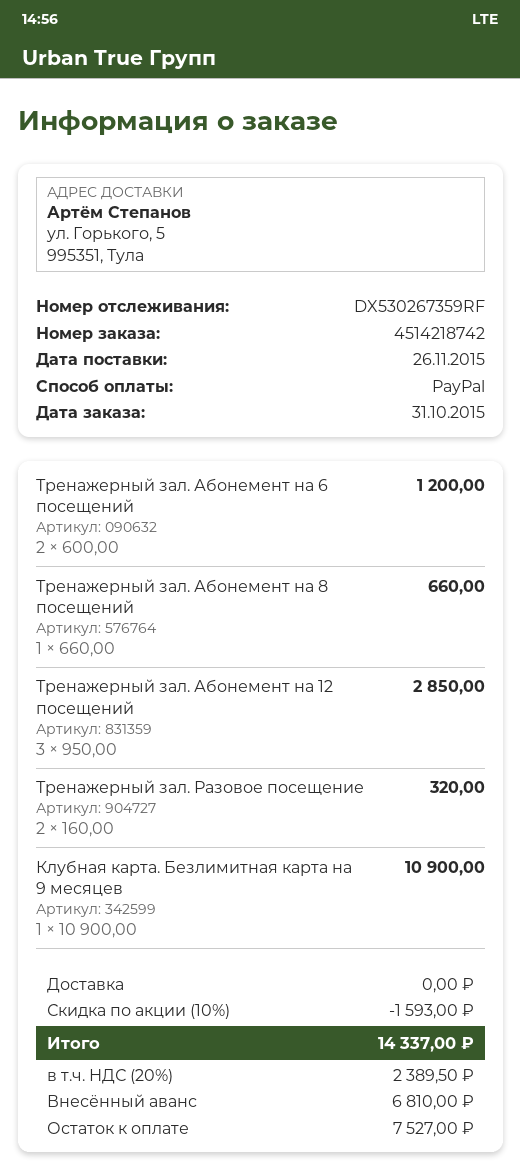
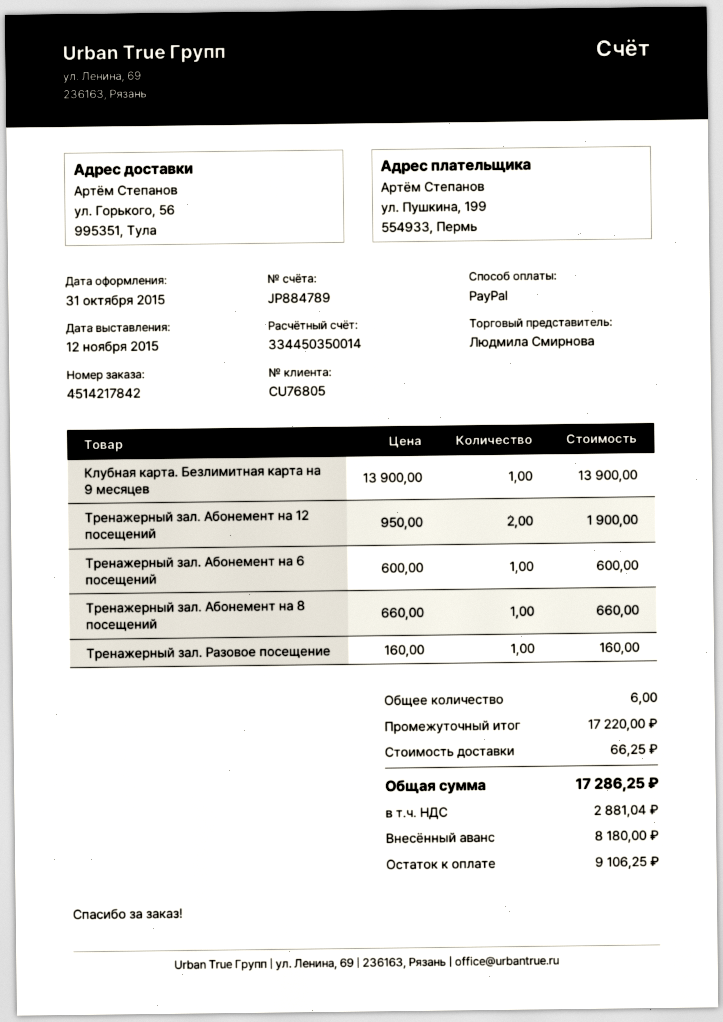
order number: 4514218742 -> 4514217842
ship to: ул. Горького, 5, 995351, Тула -> ул. Горького, 56, 995351, Тула
Тренажерный зал. Абонемент на 6 посещений: 2 x 600.00 = 1200.00 -> 1 x 600.00 = 600.00
Тренажерный зал. Абонемент на 12 посещений: 3 x 950.00 = 2850.00 -> 2 x 950.00 = 1900.00
Тренажерный зал. Разовое посещение: 2 x 160.00 = 320.00 -> 1 x 160.00 = 160.00
Клубная карта. Безлимитная карта на 9 месяцев: 1 x 10900.00 = 10900.00 -> 1 x 13900.00 = 13900.00
discount: 10% = 1593.00 -> none
shipping: 0.00 -> 66.25
tax: 2389.50 -> 2881.04
total: 14337.00 -> 17286.25
deposit: 6810.00 -> 8180.00
balance: 7527.00 -> 9106.25

